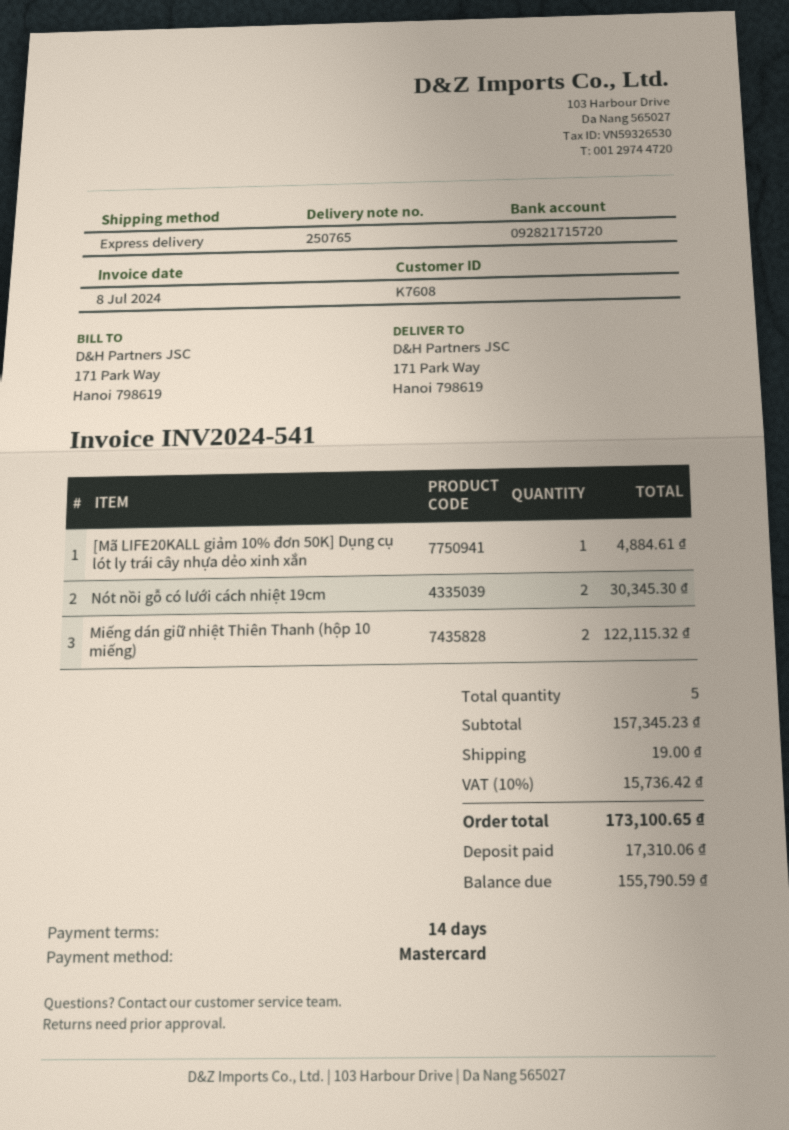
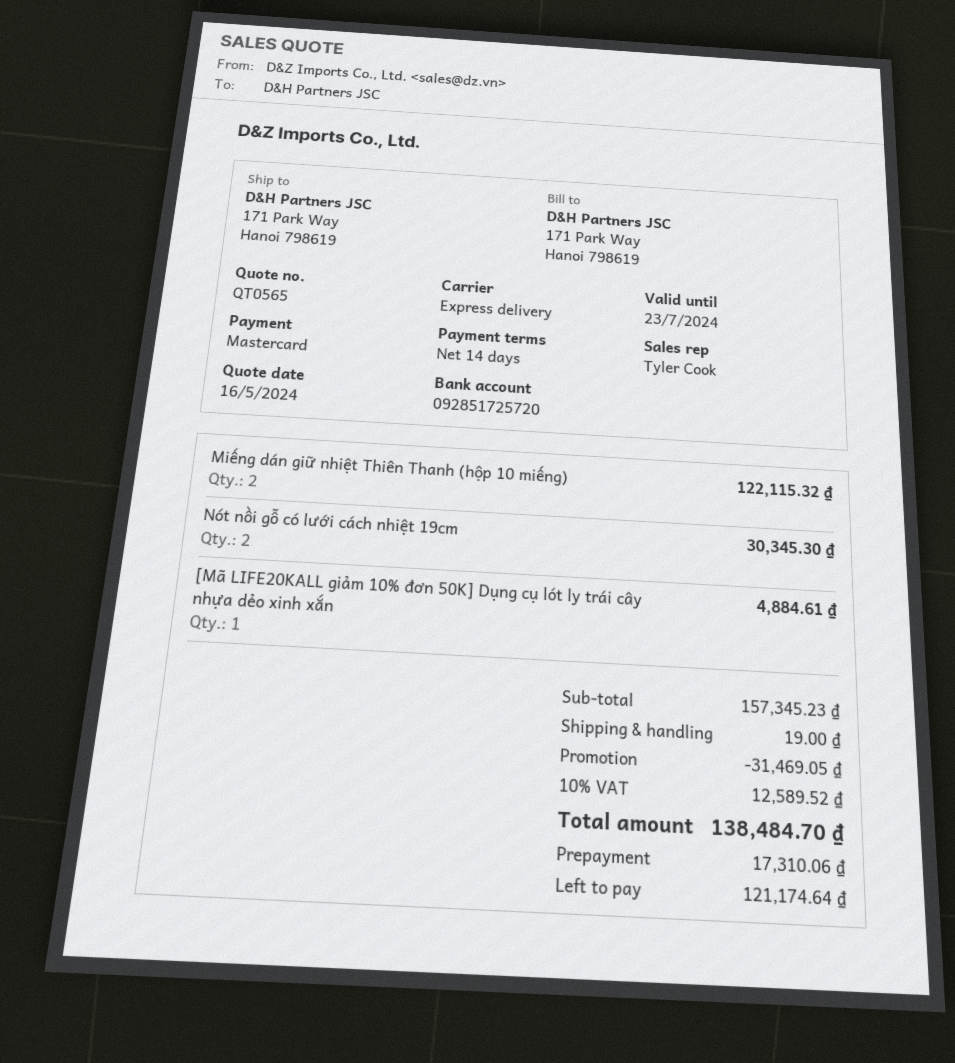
bank account: 092821715720 -> 092851725720
discount: none -> 31469.05
tax: 10% = 15736.42 -> 10% = 12589.52
total: 173100.65 -> 138484.70
balance: 155790.59 -> 121174.64

